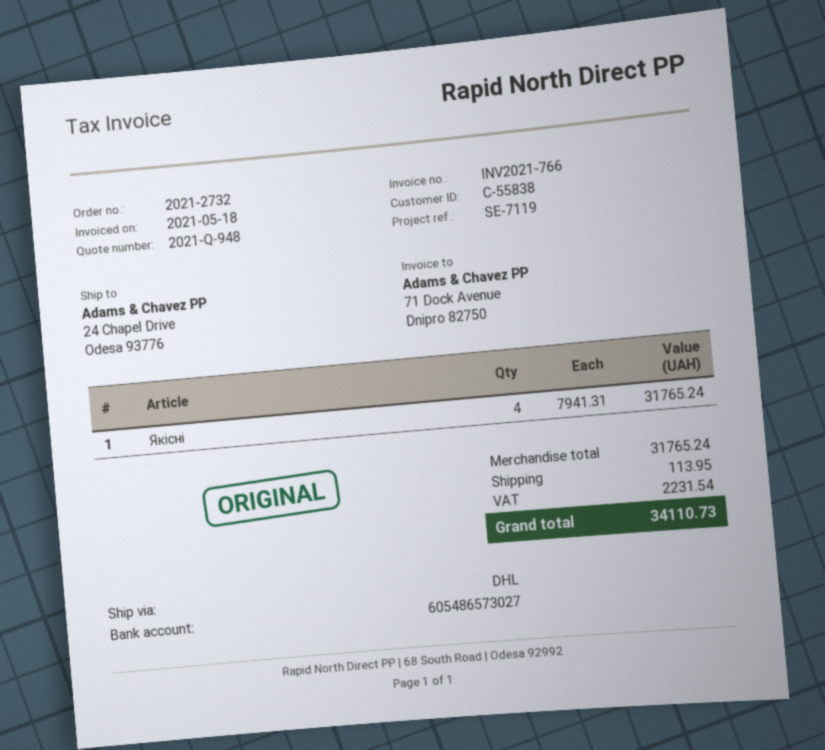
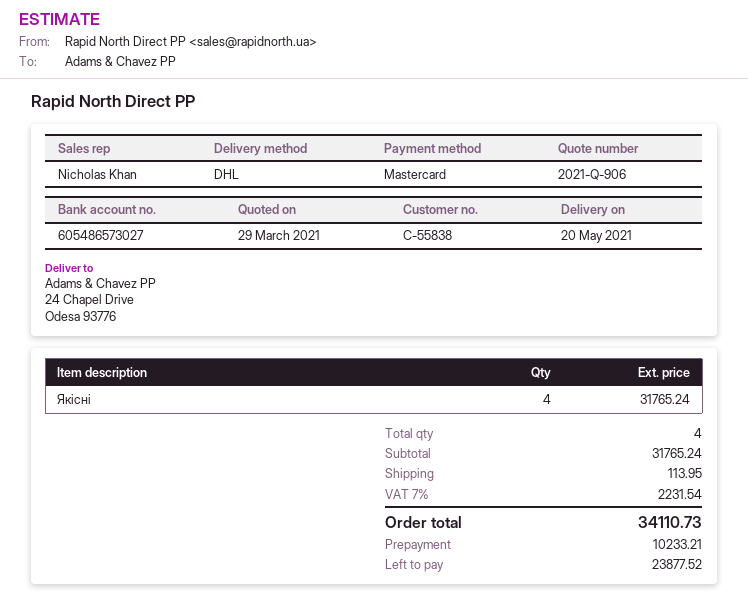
quote number: 2021-Q-948 -> 2021-Q-906

